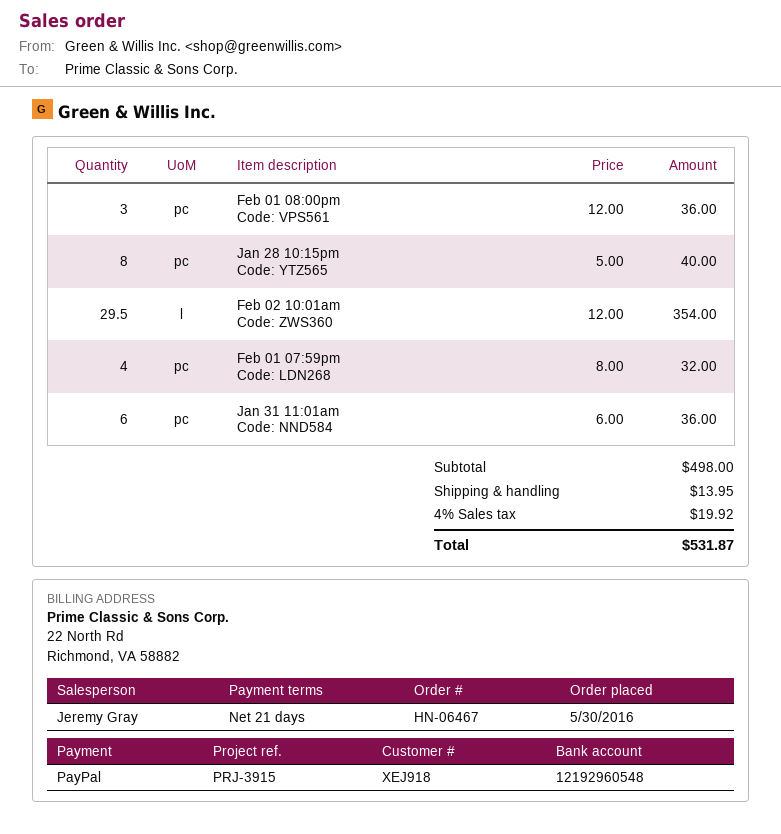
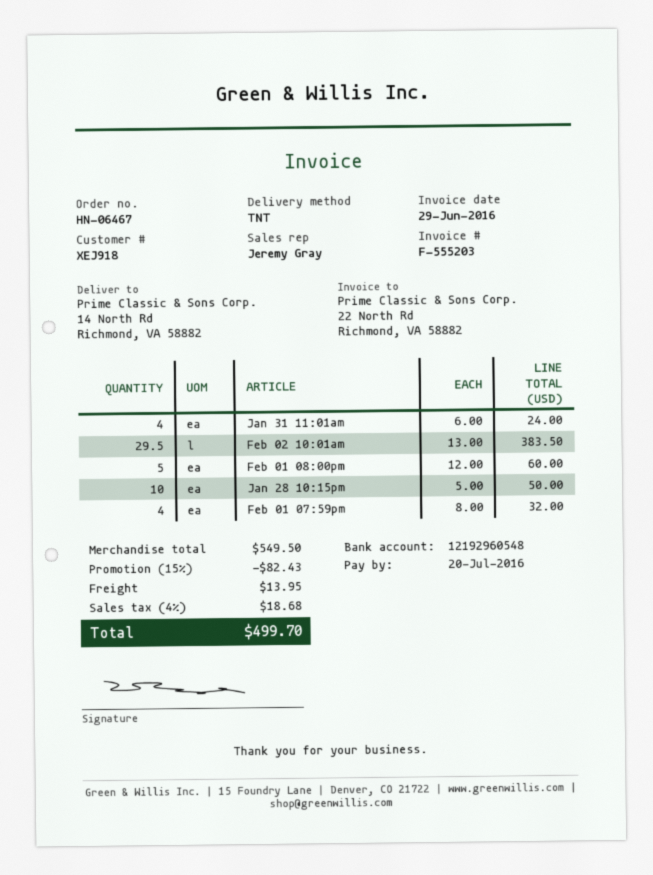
Feb 01 08:00pm: 3 x 12.00 = 36.00 -> 5 x 12.00 = 60.00
Jan 28 10:15pm: 8 x 5.00 = 40.00 -> 10 x 5.00 = 50.00
Feb 02 10:01am: 29.5 x 12.00 = 354.00 -> 29.5 x 13.00 = 383.50
Jan 31 11:01am: 6 x 6.00 = 36.00 -> 4 x 6.00 = 24.00
subtotal: 498.00 -> 549.50
discount: none -> 15% = 82.43
tax: 4% = 19.92 -> 4% = 18.68
total: 531.87 -> 499.70

